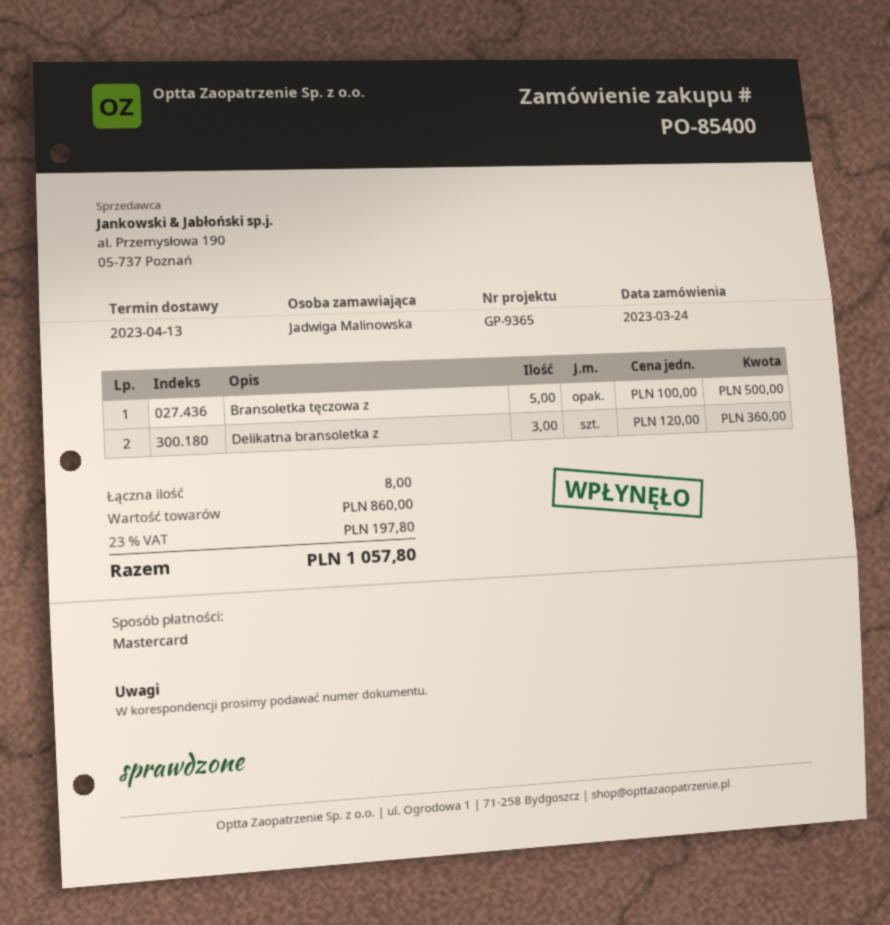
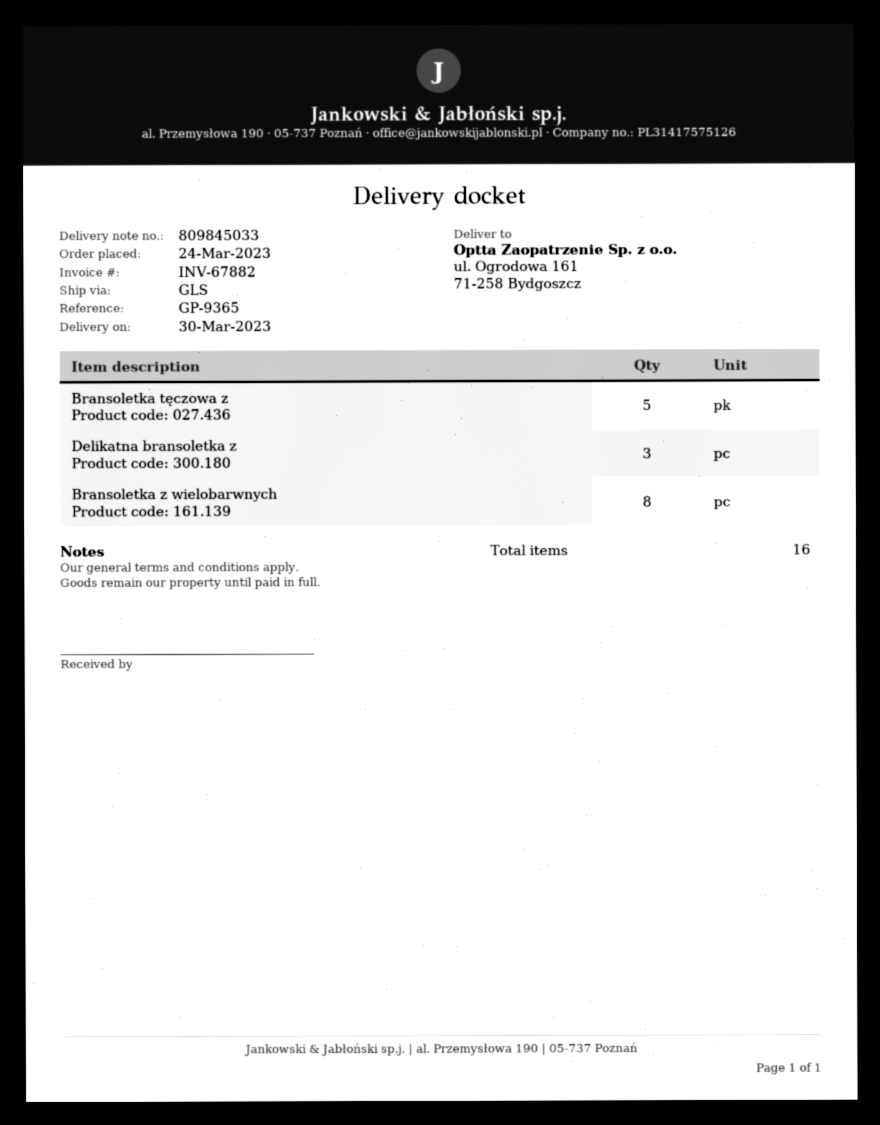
delivery date: 2023-04-13 -> 2023-03-30
Bransoletka z wielobarwnych: none -> 8
total quantity: 8 -> 16

